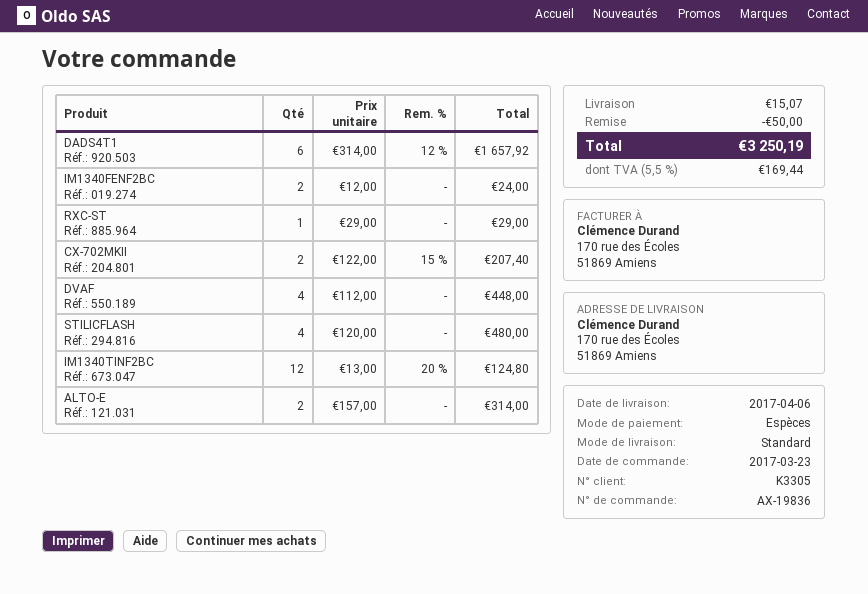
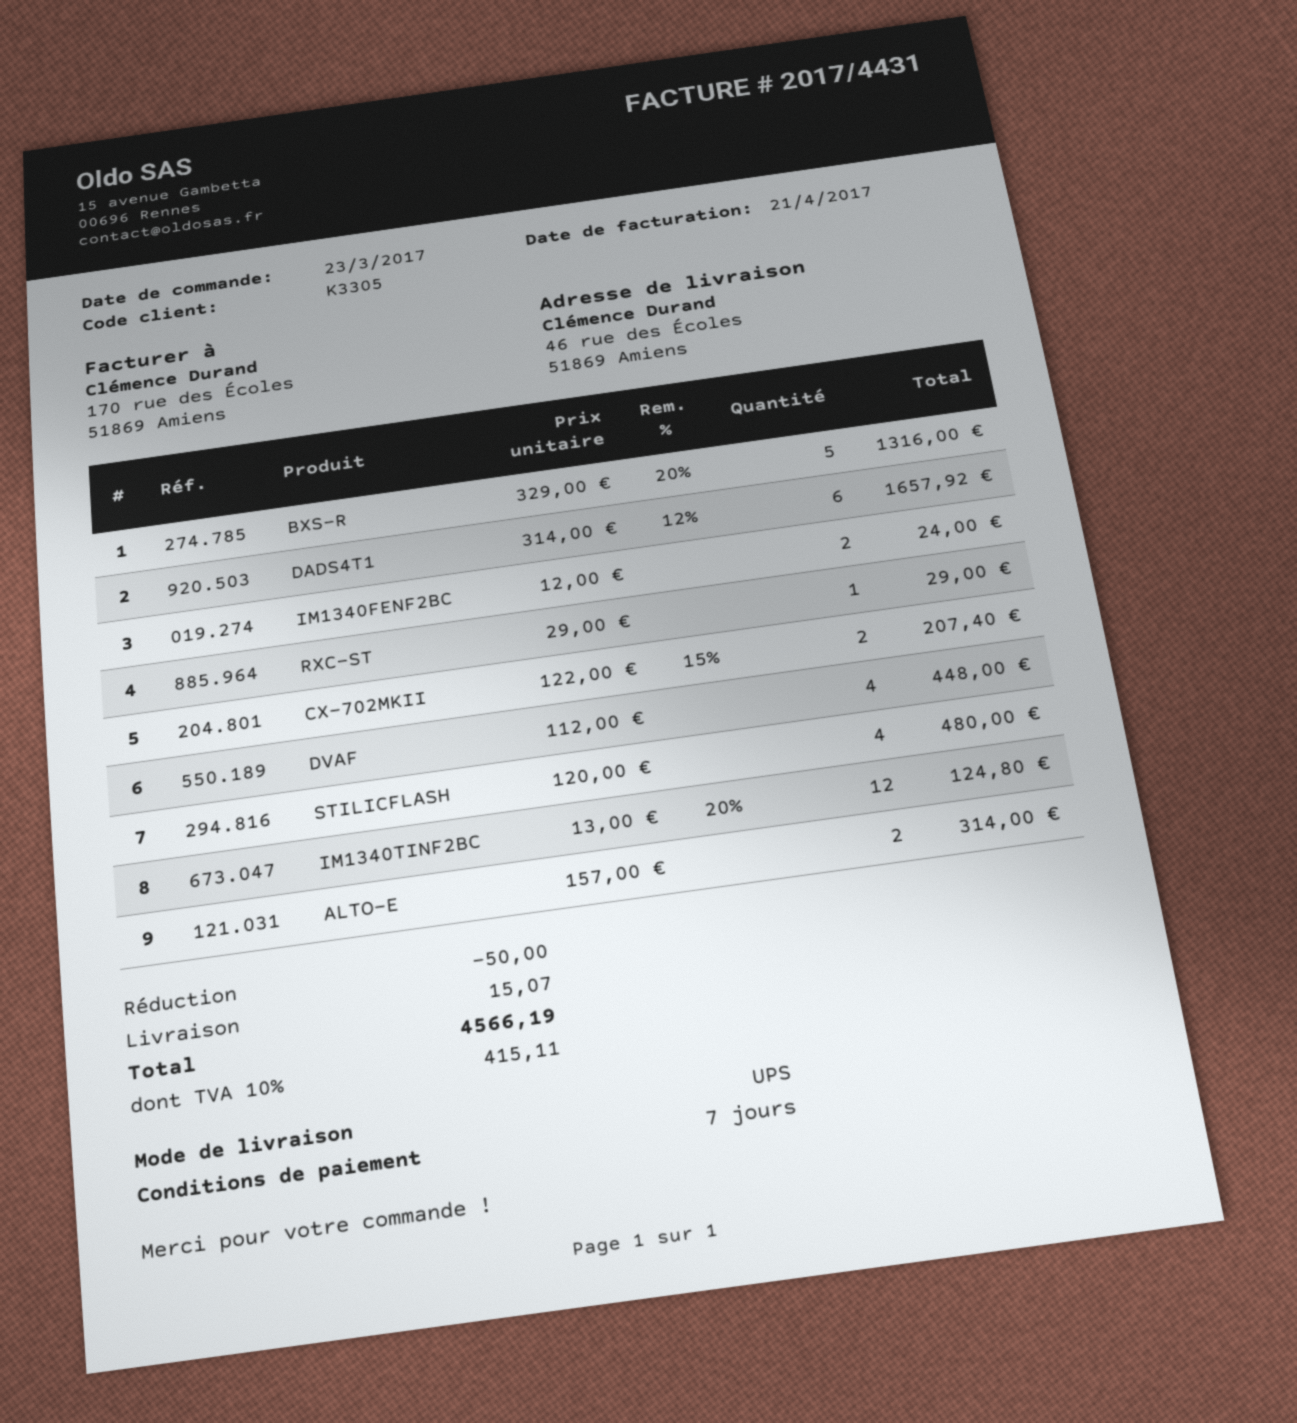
shipping method: standard -> UPS
ship to: 170 rue des Écoles, 51869 Amiens -> 46 rue des Écoles, 51869 Amiens
BXS-R: none -> 5 x 329.00 - 20% = 1316.00
tax: 5.5% = 169.44 -> 10% = 415.11
total: 3250.19 -> 4566.19

